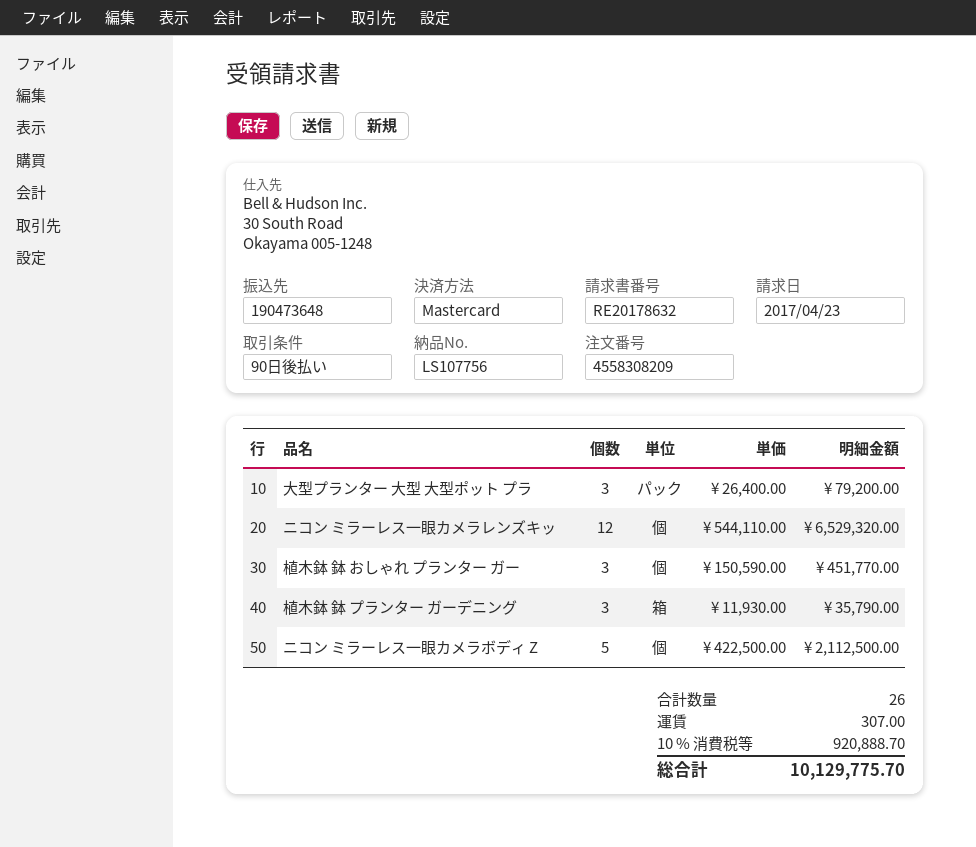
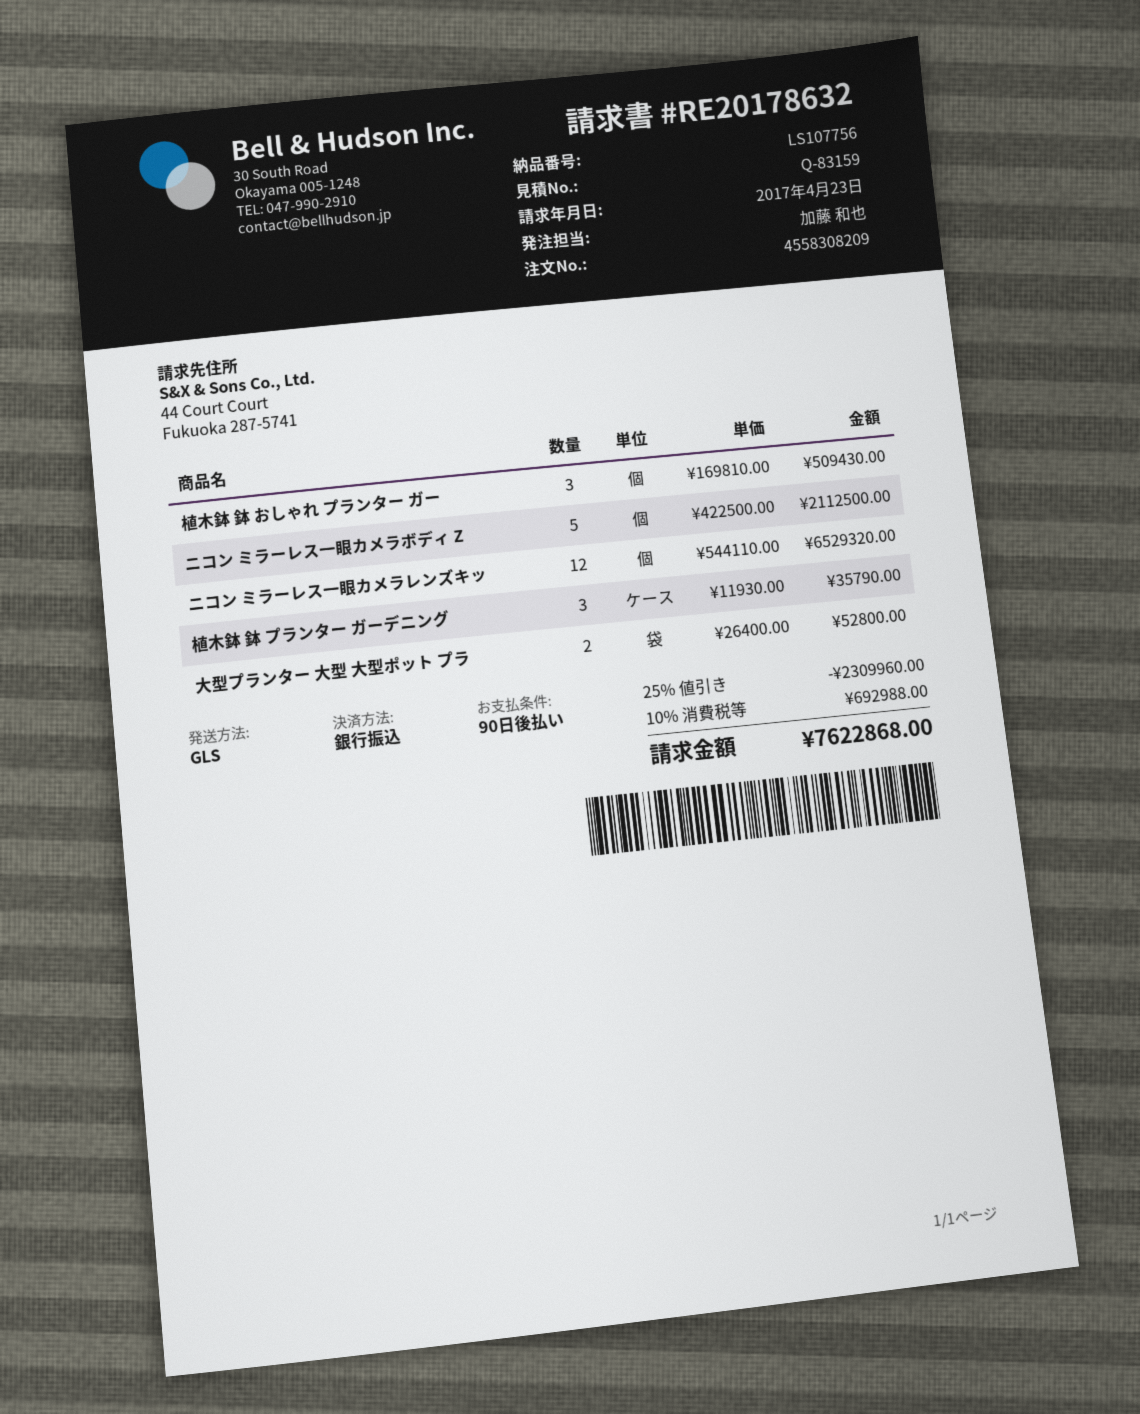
payment method: Mastercard -> bank transfer
大型プランター 大型 大型ポット プラ: 3 x 26400.00 = 79200.00 -> 2 x 26400.00 = 52800.00
植木鉢 鉢 おしゃれ プランター ガー: 3 x 150590.00 = 451770.00 -> 3 x 169810.00 = 509430.00
discount: none -> 25% = 2309960.00
shipping: 307.00 -> none
tax: 10% = 920888.70 -> 10% = 692988.00
total: 10129775.70 -> 7622868.00

